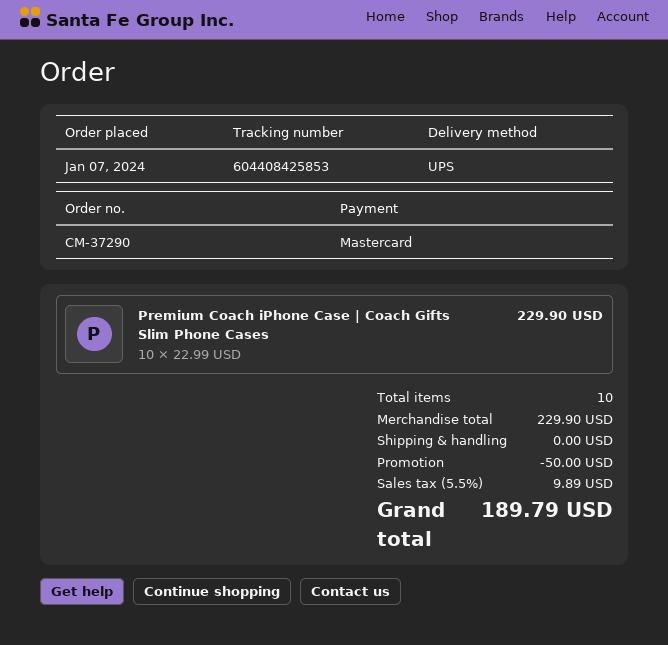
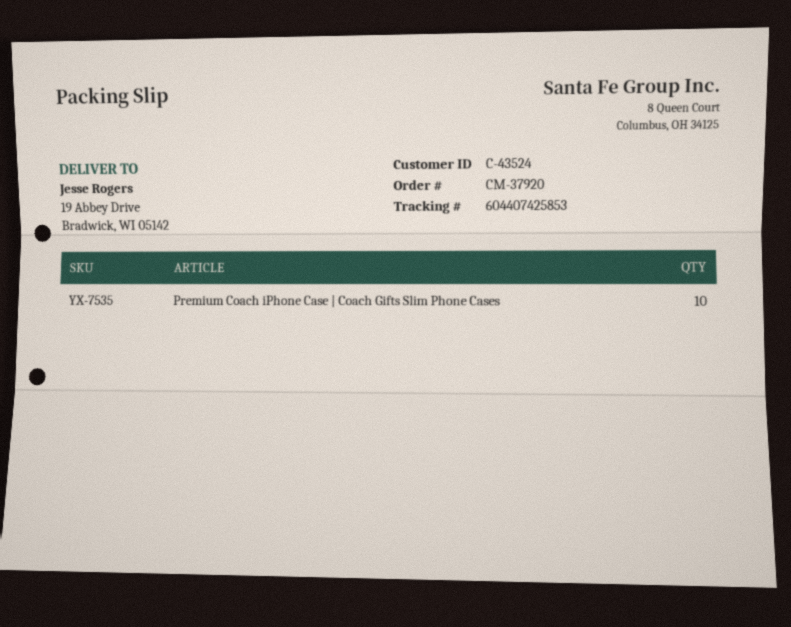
order number: CM-37290 -> CM-37920
tracking number: 604408425853 -> 604407425853

